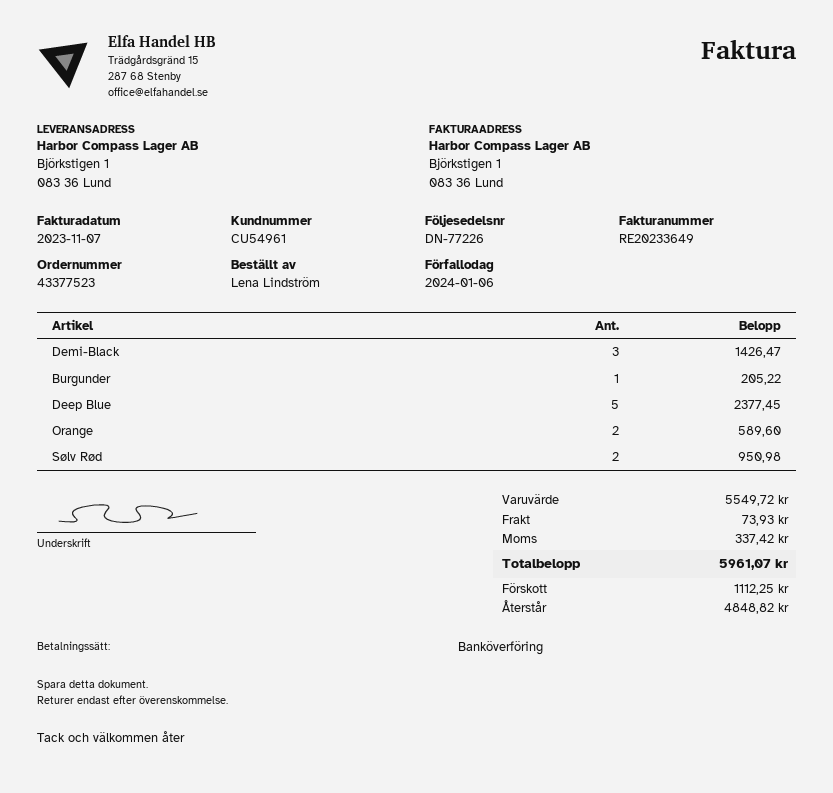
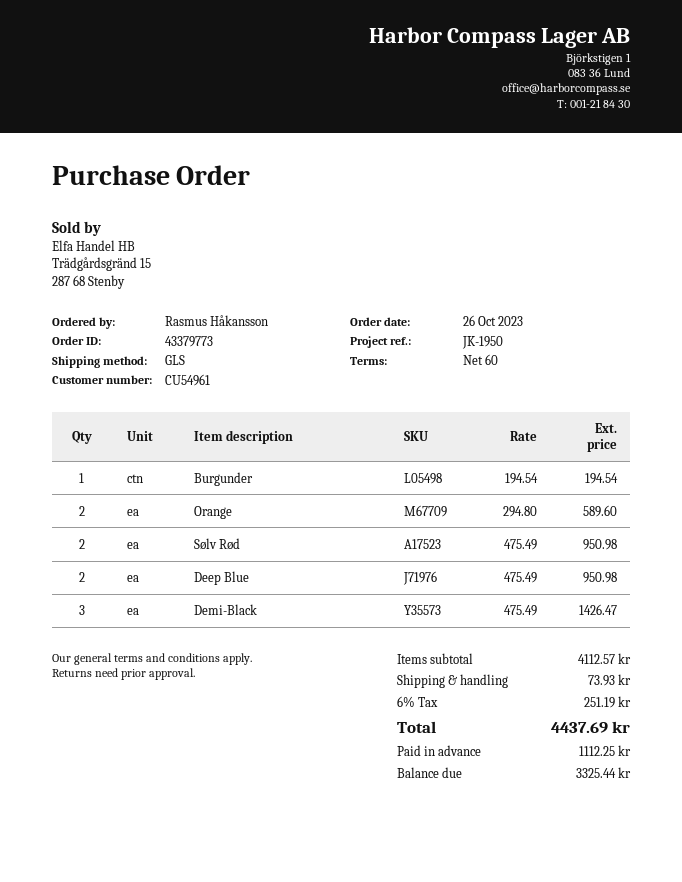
order number: 43377523 -> 43379773
ordered by: Lena Lindström -> Rasmus Håkansson
Burgunder: 1 for 205.22 -> 1 for 194.54
Deep Blue: 5 for 2377.45 -> 2 for 950.98
subtotal: 5549.72 -> 4112.57
tax: 337.42 -> 251.19
total: 5961.07 -> 4437.69
balance: 4848.82 -> 3325.44

